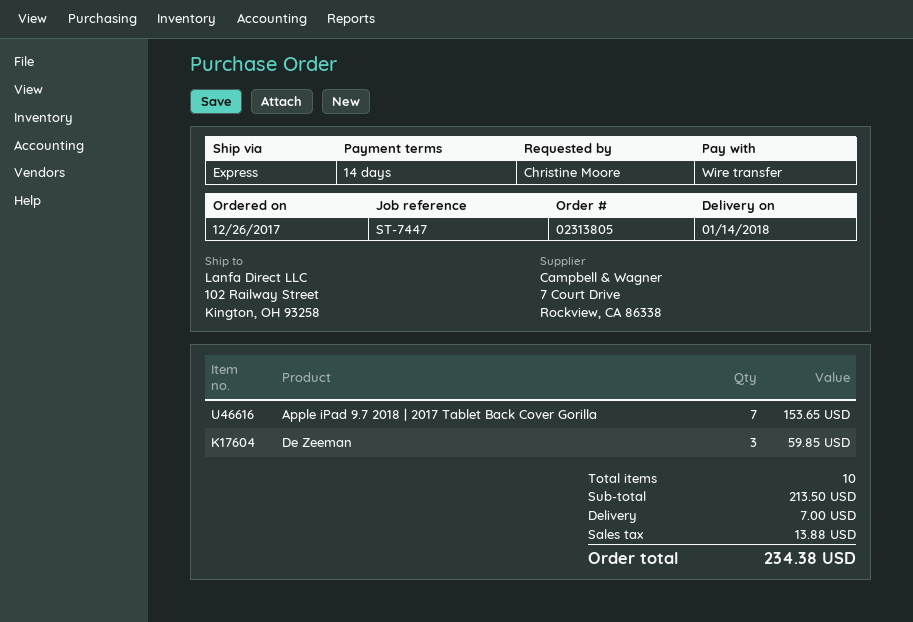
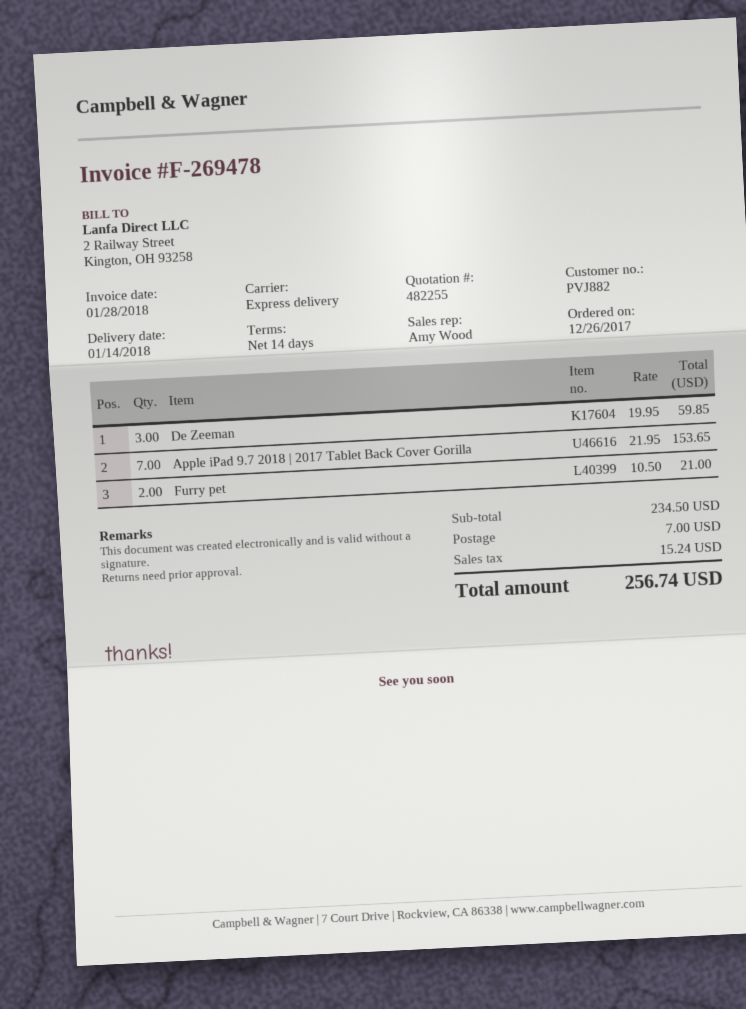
Furry pet: none -> 2 for 21.00
subtotal: 213.50 -> 234.50
tax: 13.88 -> 15.24
total: 234.38 -> 256.74

